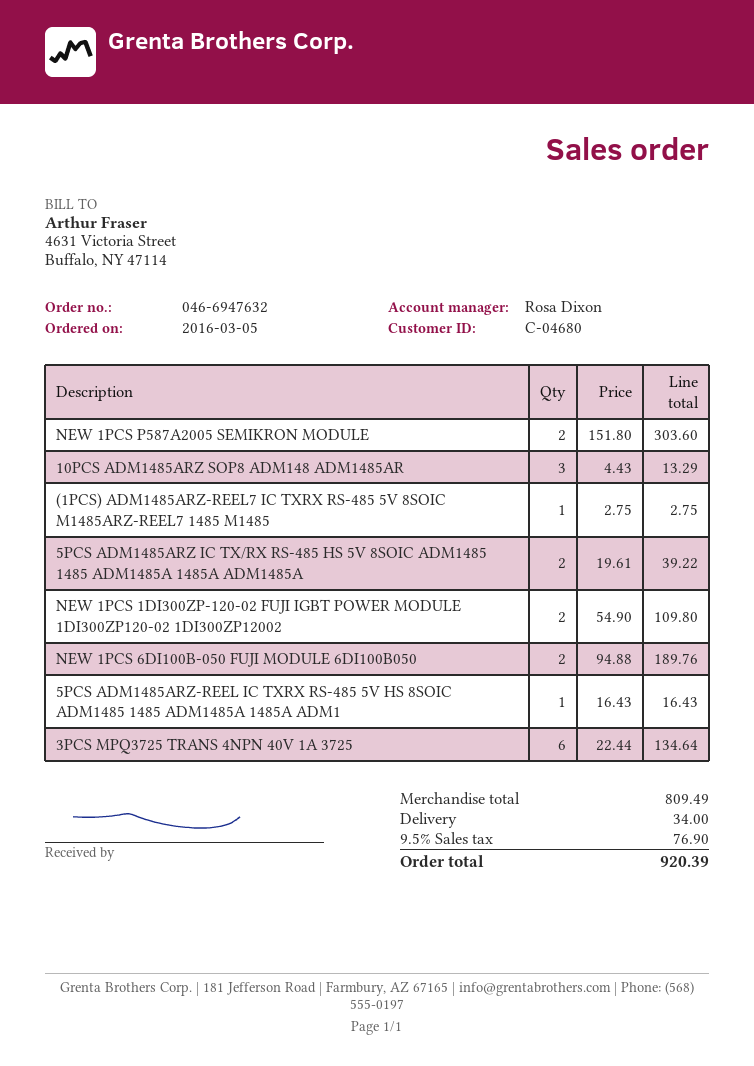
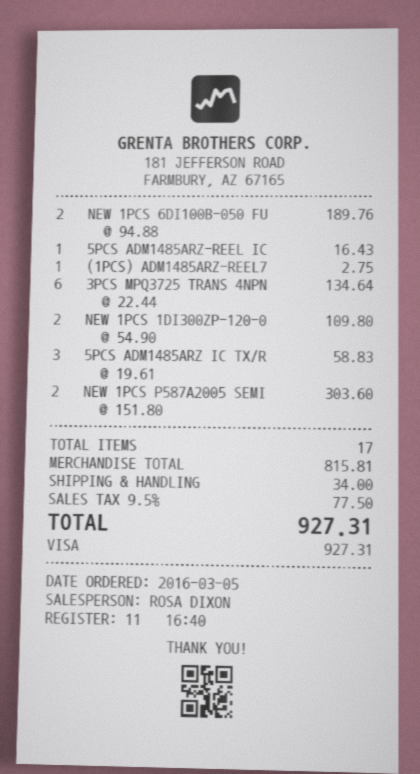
10PCS ADM1485ARZ SOP8 ADM148 ADM1485AR: 3 x 4.43 = 13.29 -> none
5PCS ADM1485ARZ IC TX/RX RS-485 HS 5V 8SOIC ADM1485 1485 ADM1485A 1485A ADM1485A: 2 x 19.61 = 39.22 -> 3 x 19.61 = 58.83
subtotal: 809.49 -> 815.81
tax: 9.5% = 76.90 -> 9.5% = 77.50
total: 920.39 -> 927.31

